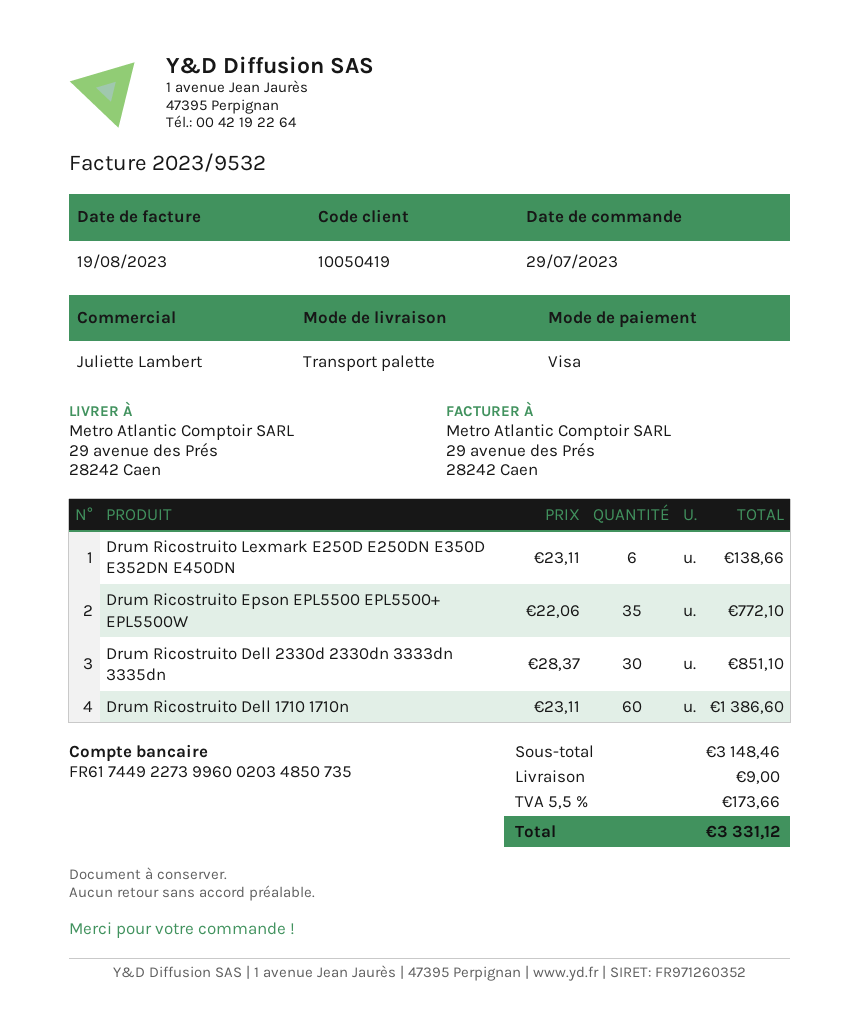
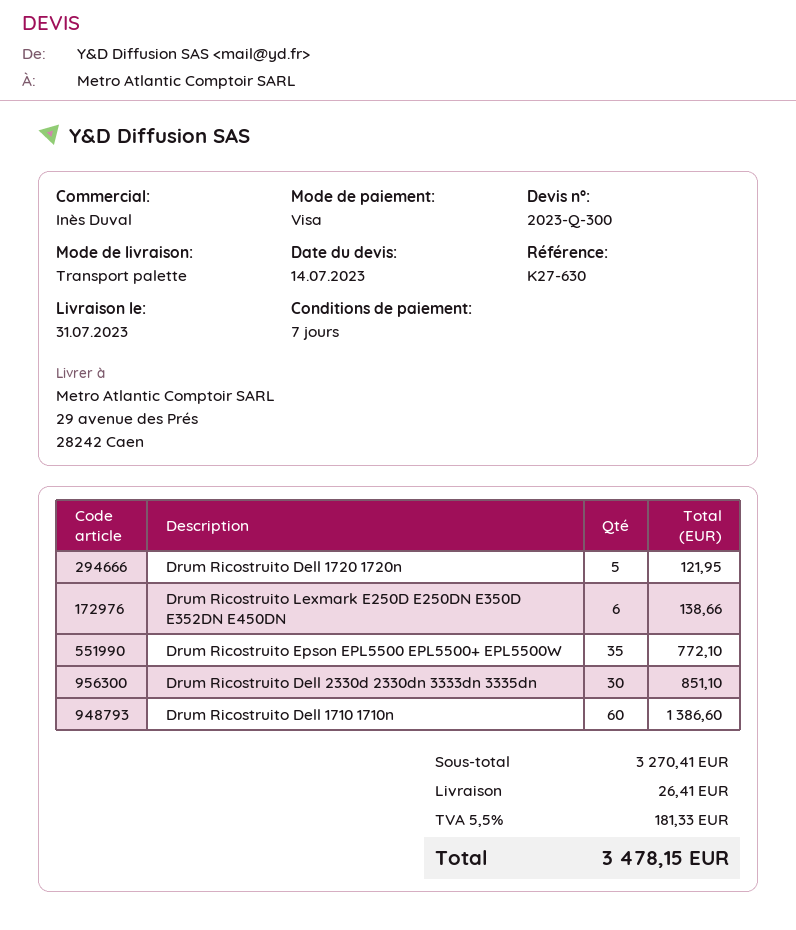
sales rep: Juliette Lambert -> Inès Duval
Drum Ricostruito Dell 1720 1720n: none -> 5 for 121.95
subtotal: 3148.46 -> 3270.41
shipping: 9.00 -> 26.41
tax: 5.5% = 173.66 -> 5.5% = 181.33
total: 3331.12 -> 3478.15

